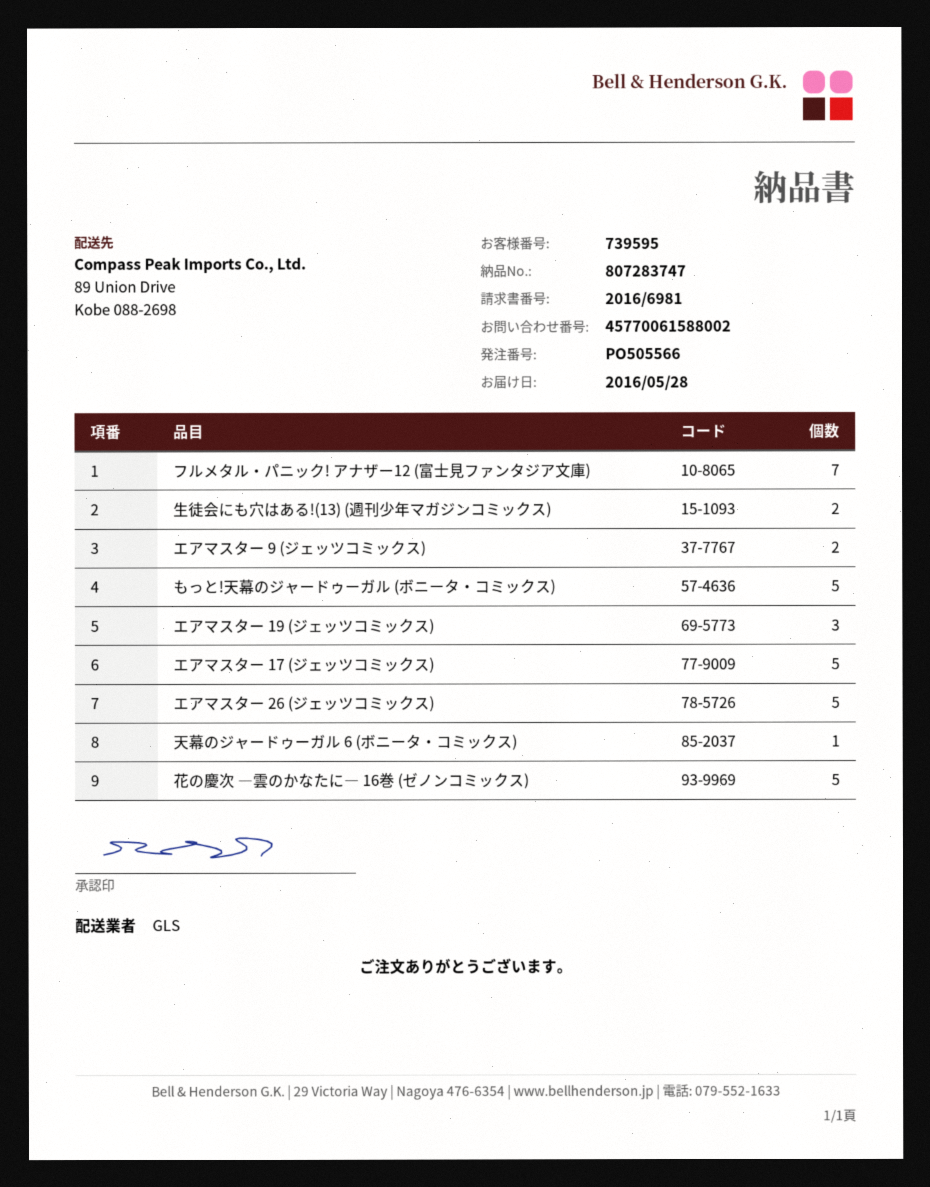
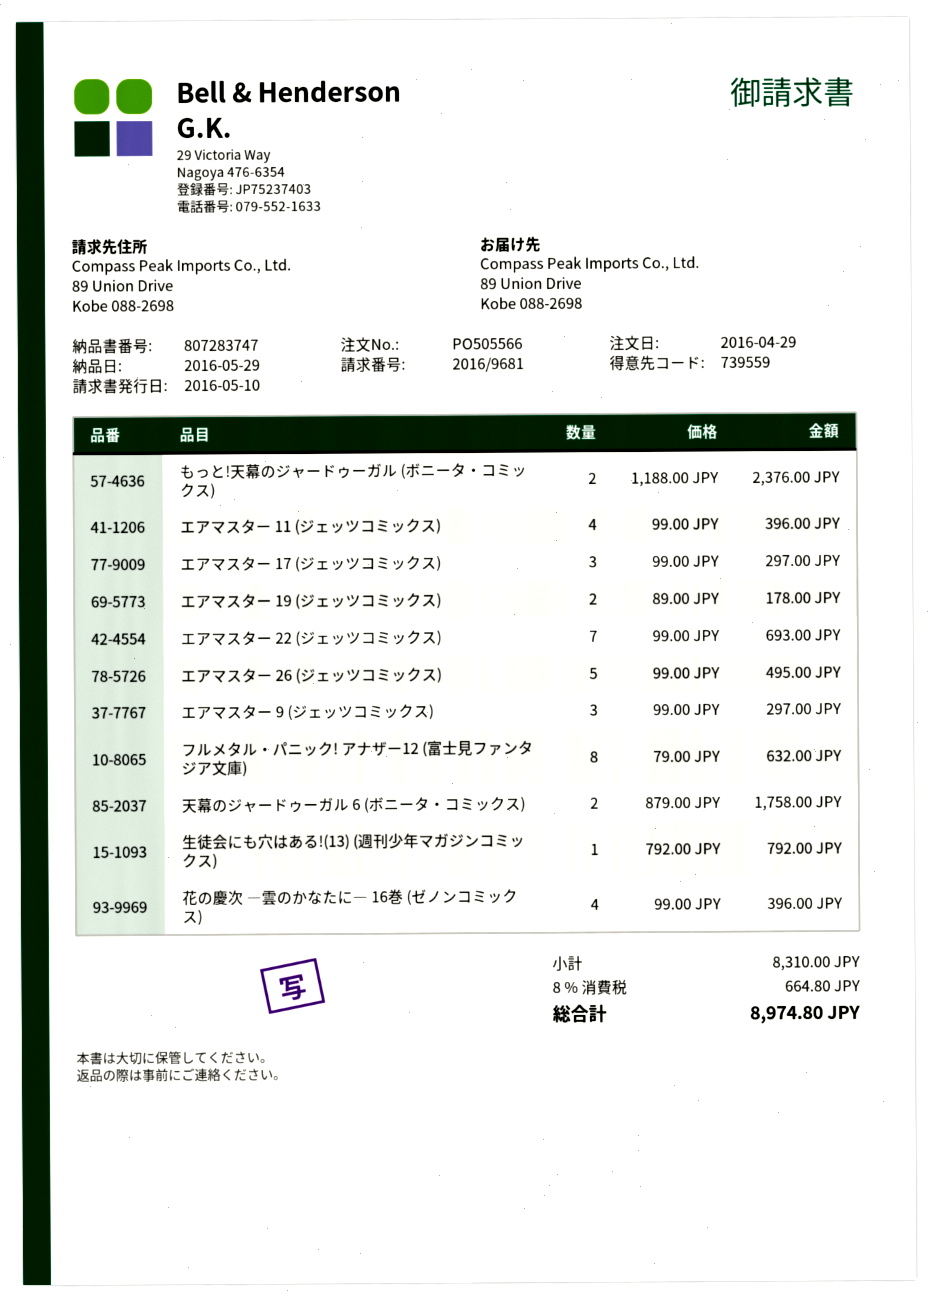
delivery date: 2016-05-28 -> 2016-05-29
invoice number: 2016/6981 -> 2016/9681
customer number: 739595 -> 739559
フルメタル・パニック! アナザー12 (富士見ファンタジア文庫): 7 -> 8
生徒会にも穴はある!(13) (週刊少年マガジンコミックス): 2 -> 1
エアマスター 9 (ジェッツコミックス): 2 -> 3
もっと!天幕のジャードゥーガル (ボニータ・コミックス): 5 -> 2
エアマスター 19 (ジェッツコミックス): 3 -> 2
エアマスター 17 (ジェッツコミックス): 5 -> 3
天幕のジャードゥーガル 6 (ボニータ・コミックス): 1 -> 2
花の慶次 ―雲のかなたに― 16巻 (ゼノンコミックス): 5 -> 4
エアマスター 11 (ジェッツコミックス): none -> 4
エアマスター 22 (ジェッツコミックス): none -> 7

